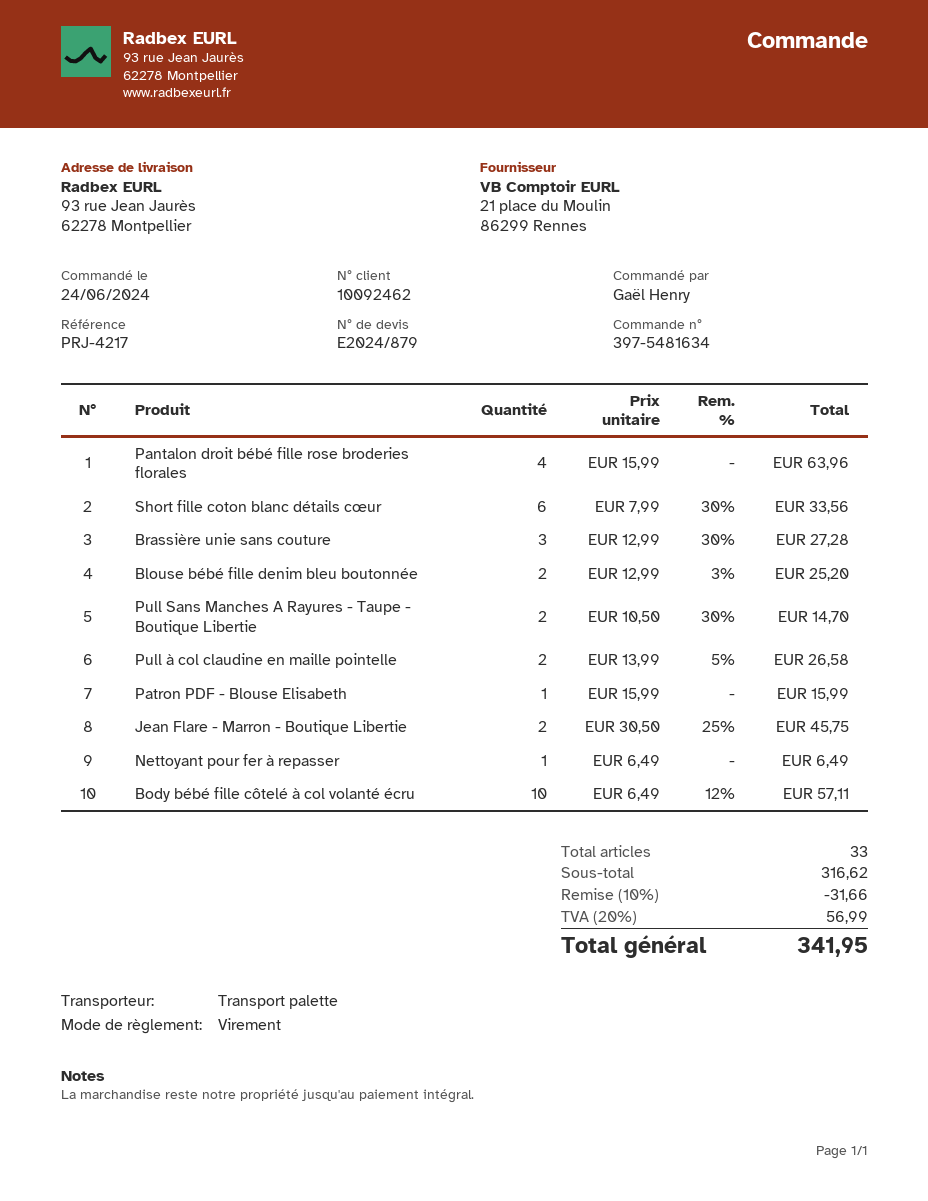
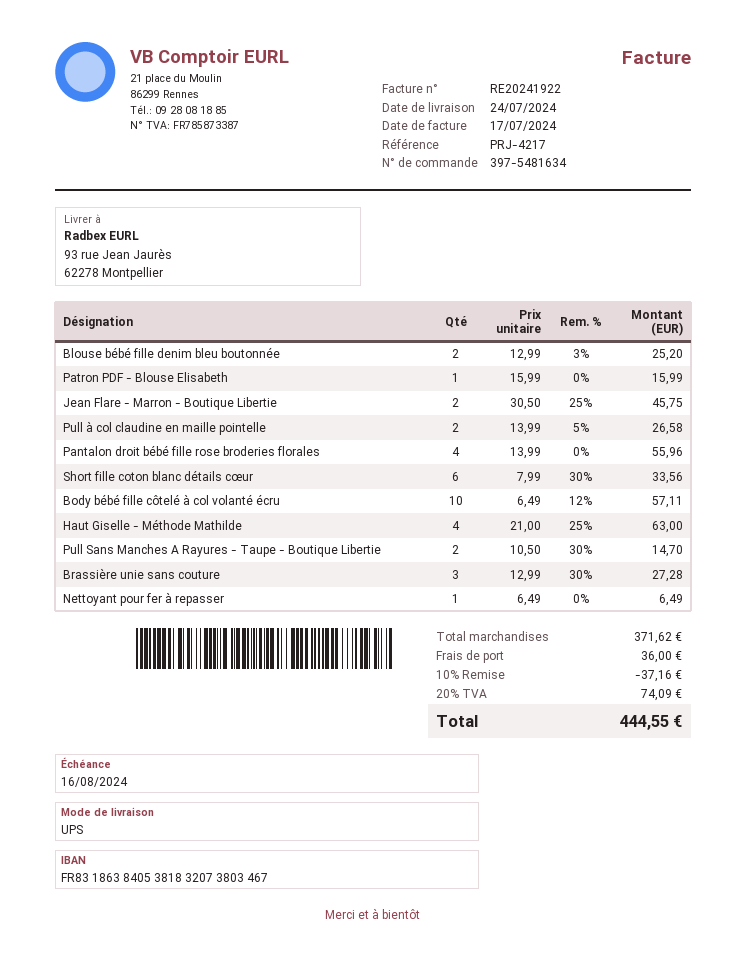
shipping method: pallet freight -> UPS
Pantalon droit bébé fille rose broderies florales: 4 x 15.99 = 63.96 -> 4 x 13.99 = 55.96
Haut Giselle - Méthode Mathilde: none -> 4 x 21.00 - 25% = 63.00
subtotal: 316.62 -> 371.62
discount: 10% = 31.66 -> 10% = 37.16
shipping: none -> 36.00
tax: 20% = 56.99 -> 20% = 74.09
total: 341.95 -> 444.55

